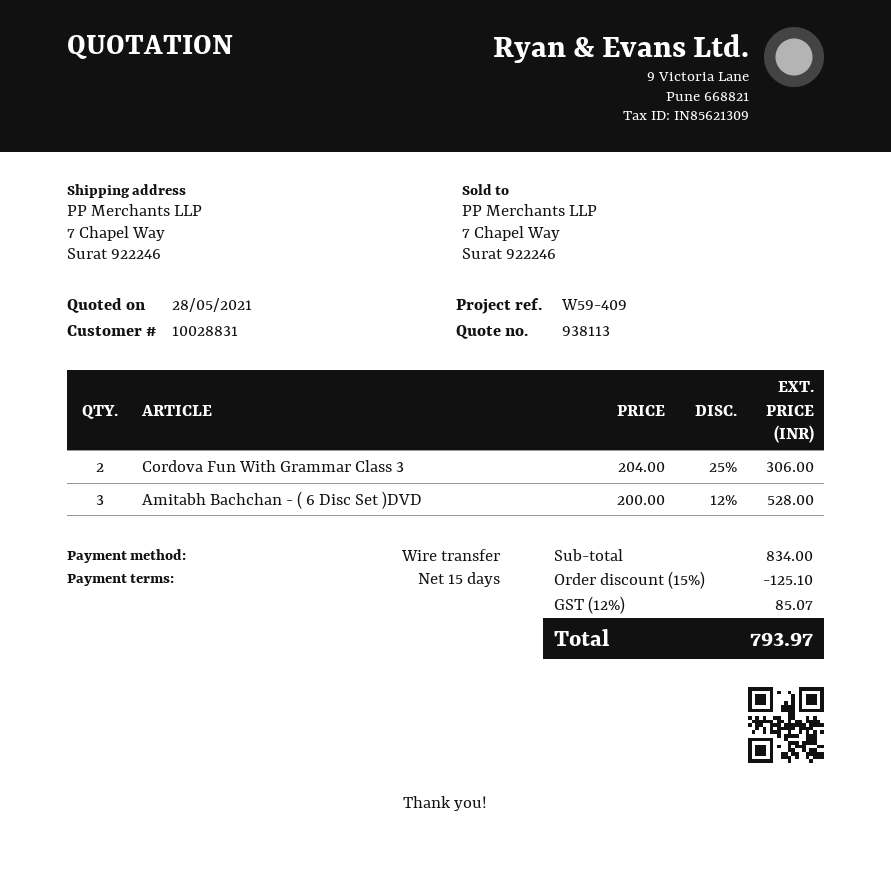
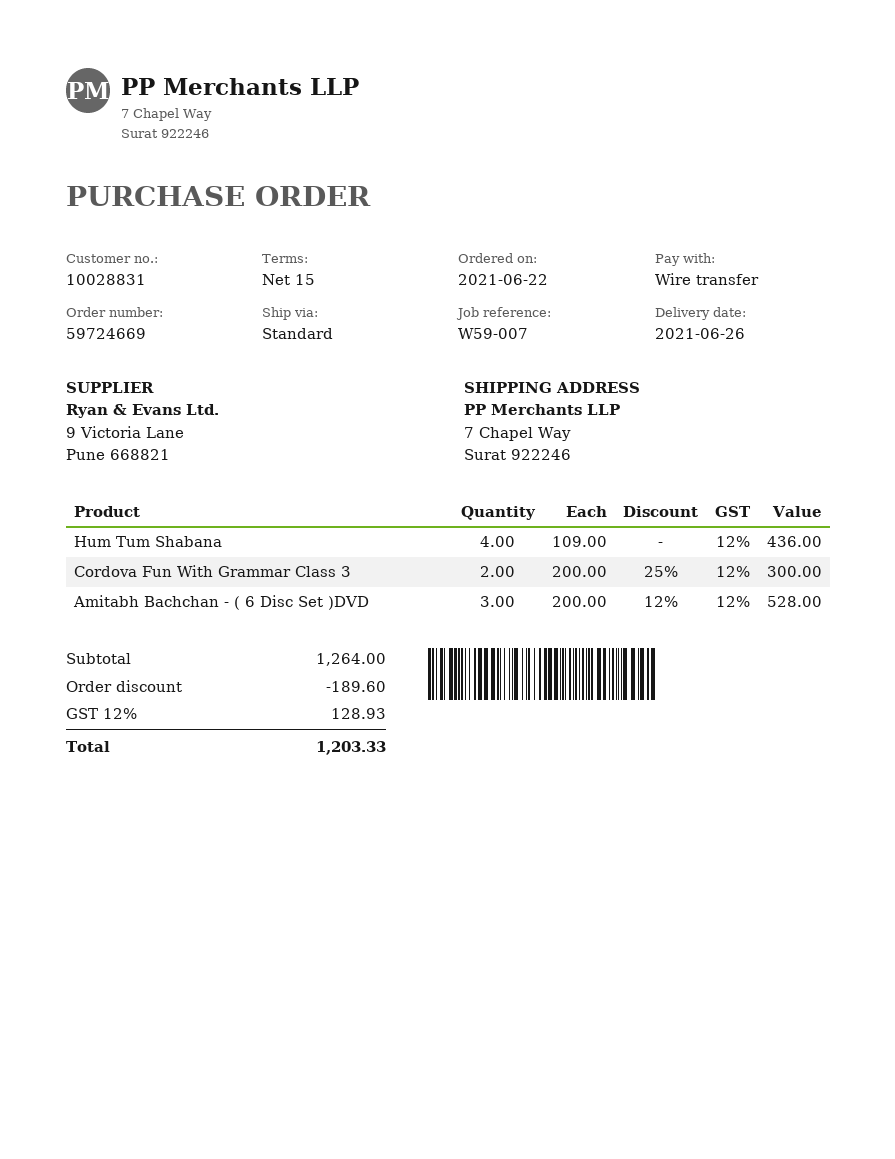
reference: W59-409 -> W59-007
Cordova Fun With Grammar Class 3: 2 x 204.00 - 25% = 306.00 -> 2 x 200.00 - 25% = 300.00
Hum Tum Shabana: none -> 4 x 109.00 = 436.00
subtotal: 834.00 -> 1264.00
discount: 125.10 -> 189.60
tax: 12% = 85.07 -> 12% = 128.93
total: 793.97 -> 1203.33

